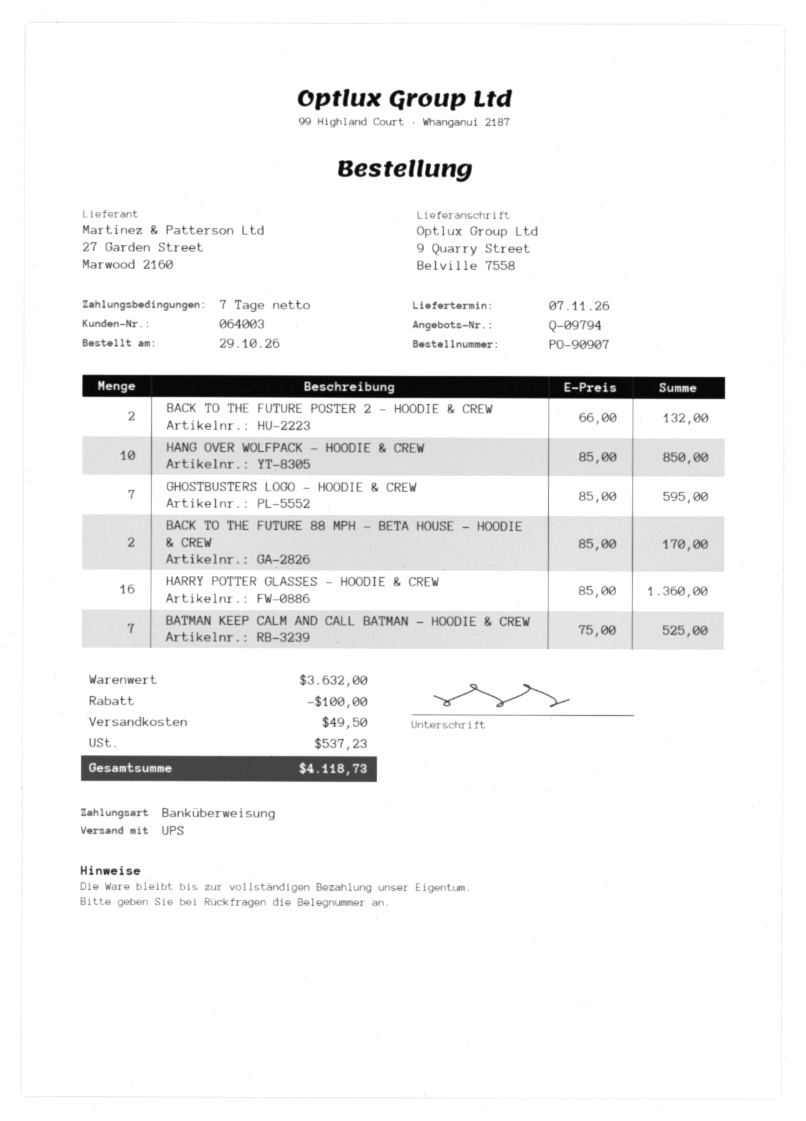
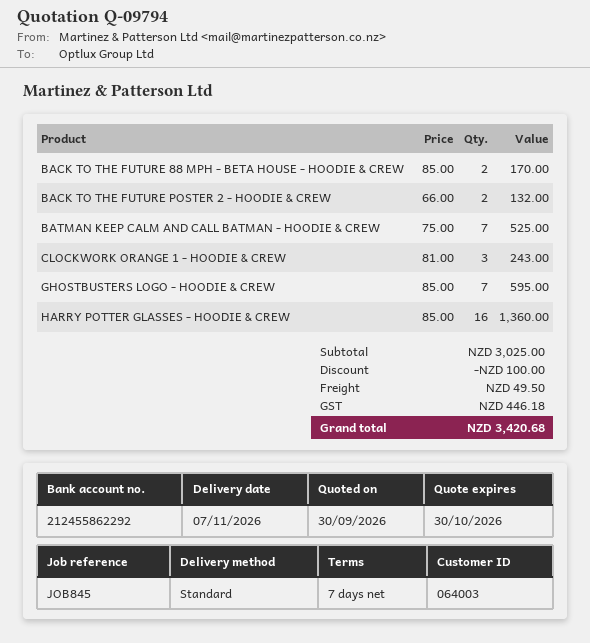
shipping method: UPS -> standard
HANG OVER WOLFPACK - HOODIE & CREW: 10 x 85.00 = 850.00 -> none
CLOCKWORK ORANGE 1 - HOODIE & CREW: none -> 3 x 81.00 = 243.00
subtotal: 3632.00 -> 3025.00
tax: 537.23 -> 446.18
total: 4118.73 -> 3420.68

